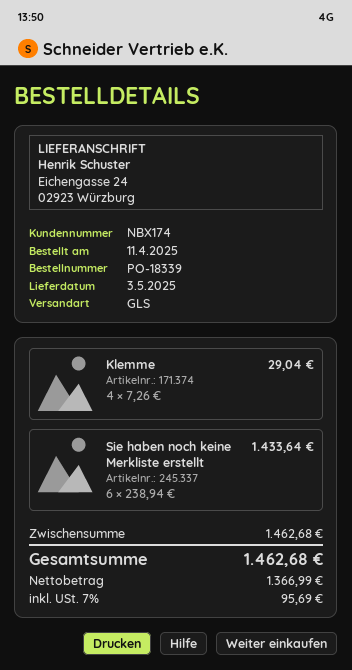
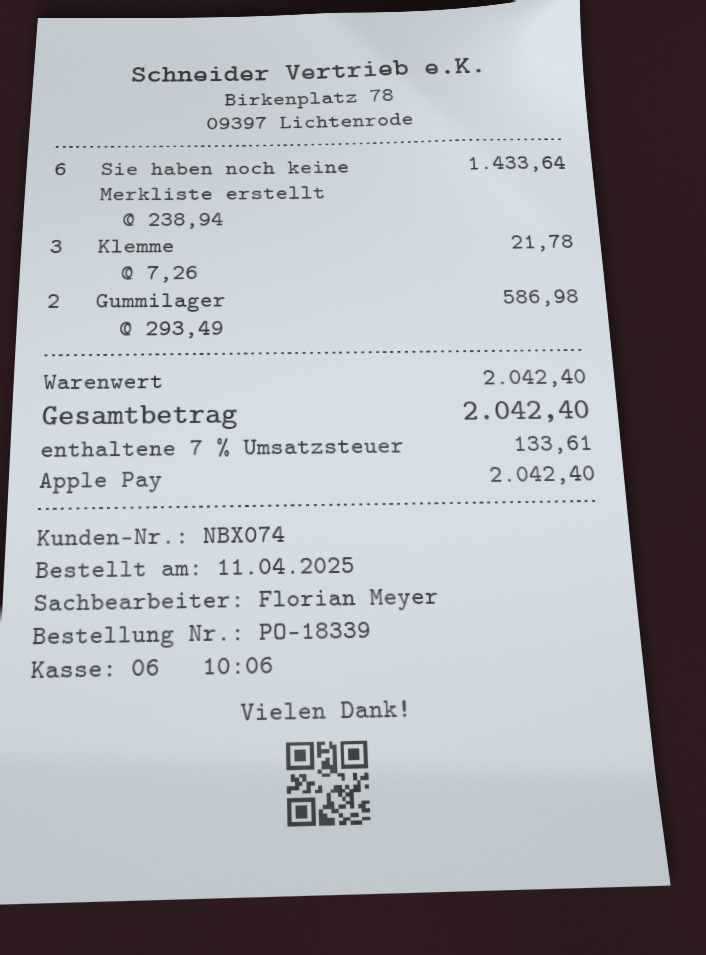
customer number: NBX174 -> NBX074
Klemme: 4 x 7.26 = 29.04 -> 3 x 7.26 = 21.78
Gummilager: none -> 2 x 293.49 = 586.98
subtotal: 1462.68 -> 2042.40
tax: 7% = 95.69 -> 7% = 133.61
total: 1462.68 -> 2042.40

